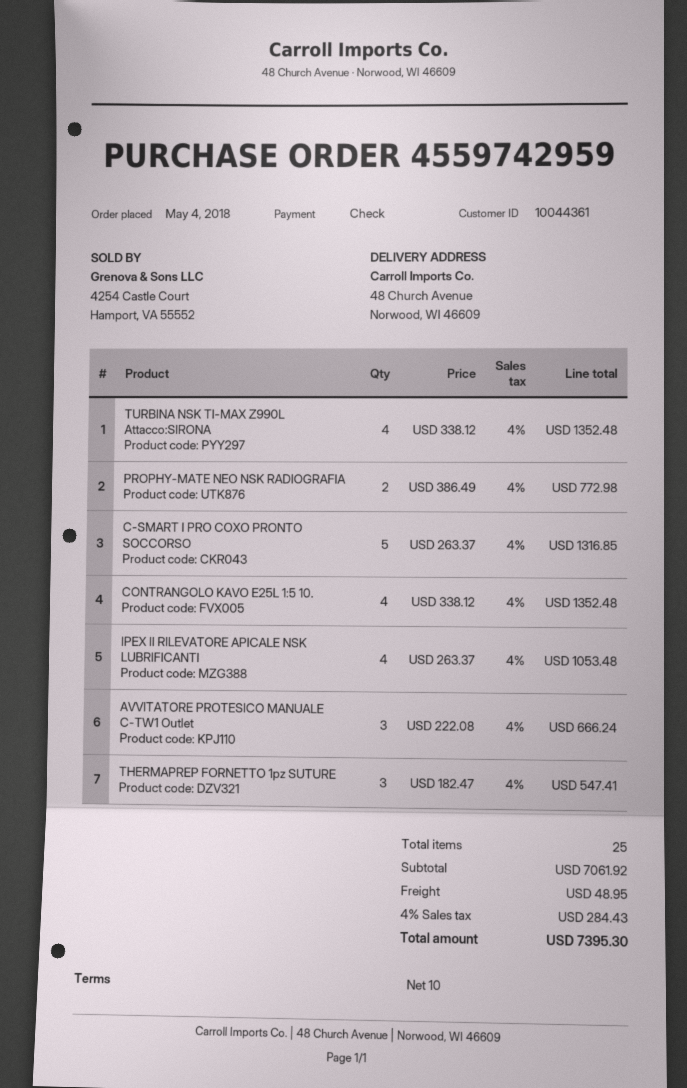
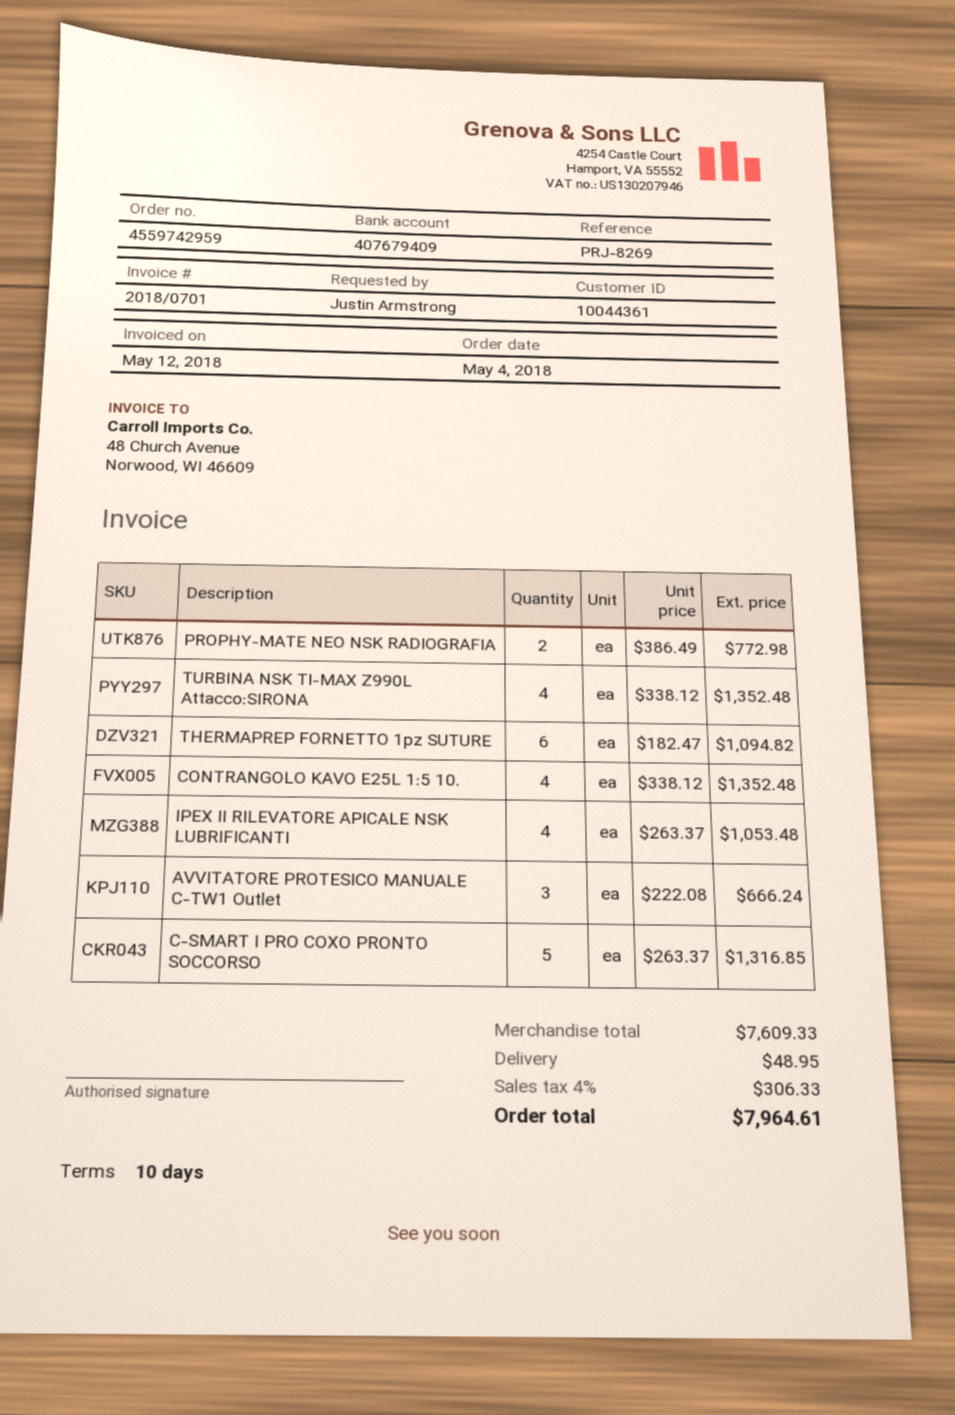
THERMAPREP FORNETTO 1pz SUTURE: 3 x 182.47 = 547.41 -> 6 x 182.47 = 1094.82
subtotal: 7061.92 -> 7609.33
tax: 4% = 284.43 -> 4% = 306.33
total: 7395.30 -> 7964.61

